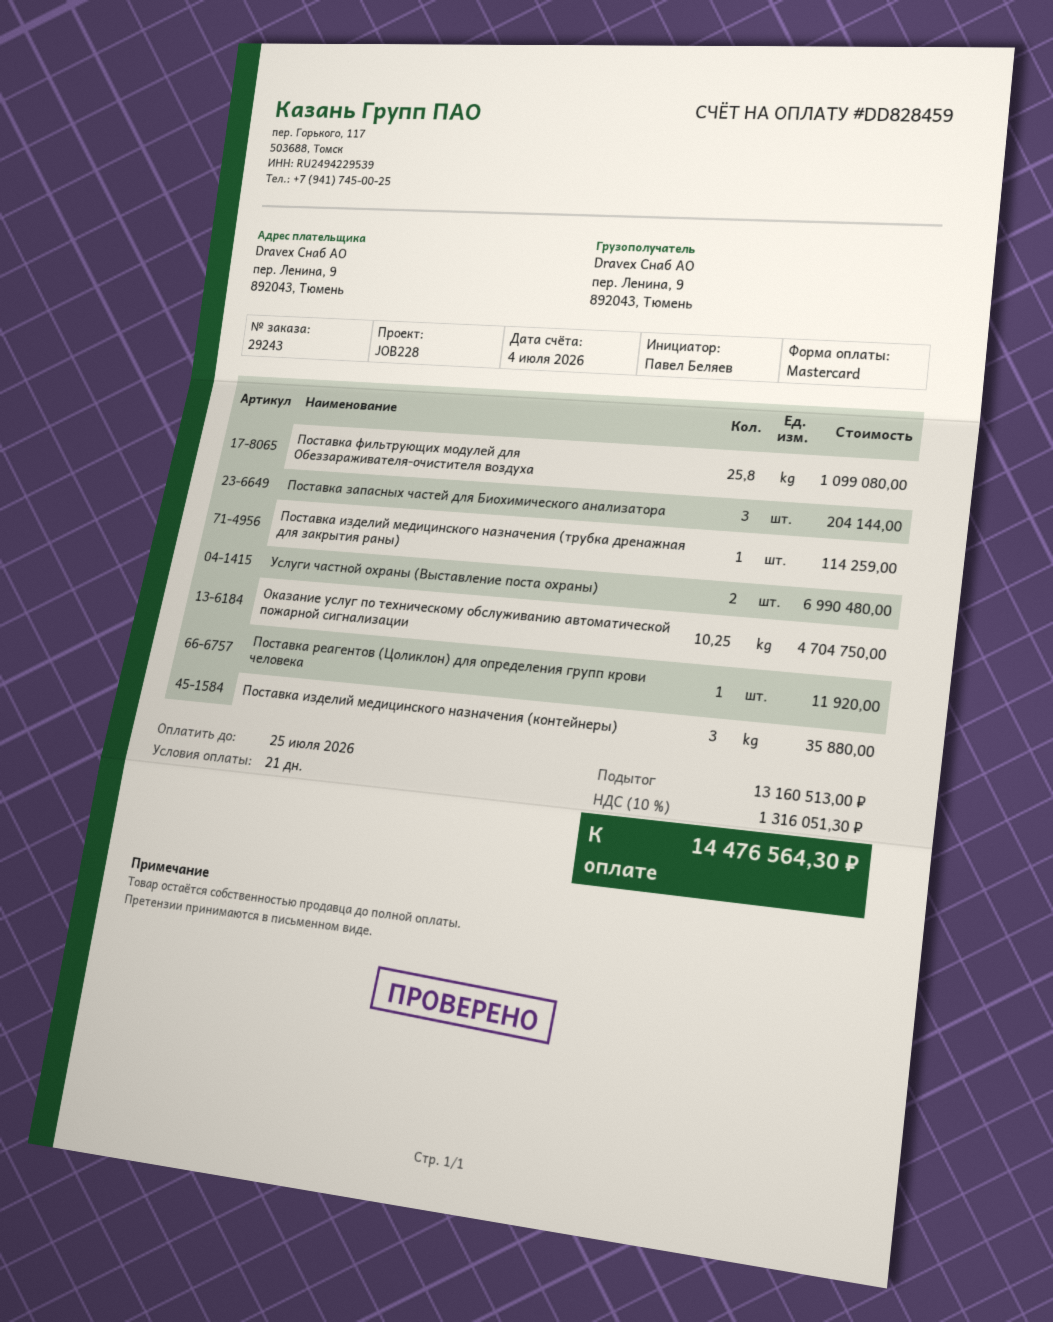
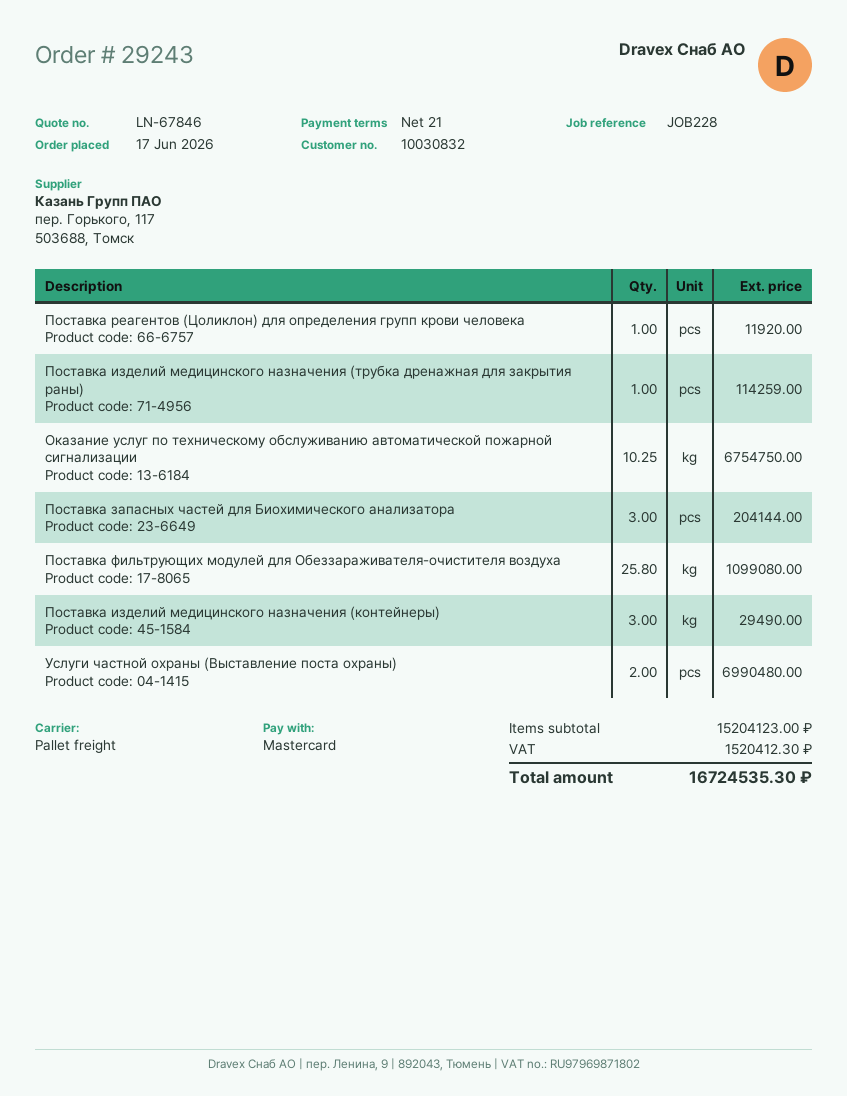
Оказание услуг по техническому обслуживанию автоматической пожарной сигнализации: 10.25 for 4704750.00 -> 10.25 for 6754750.00
Поставка изделий медицинского назначения (контейнеры): 3 for 35880.00 -> 3 for 29490.00
subtotal: 13160513.00 -> 15204123.00
tax: 1316051.30 -> 1520412.30
total: 14476564.30 -> 16724535.30

